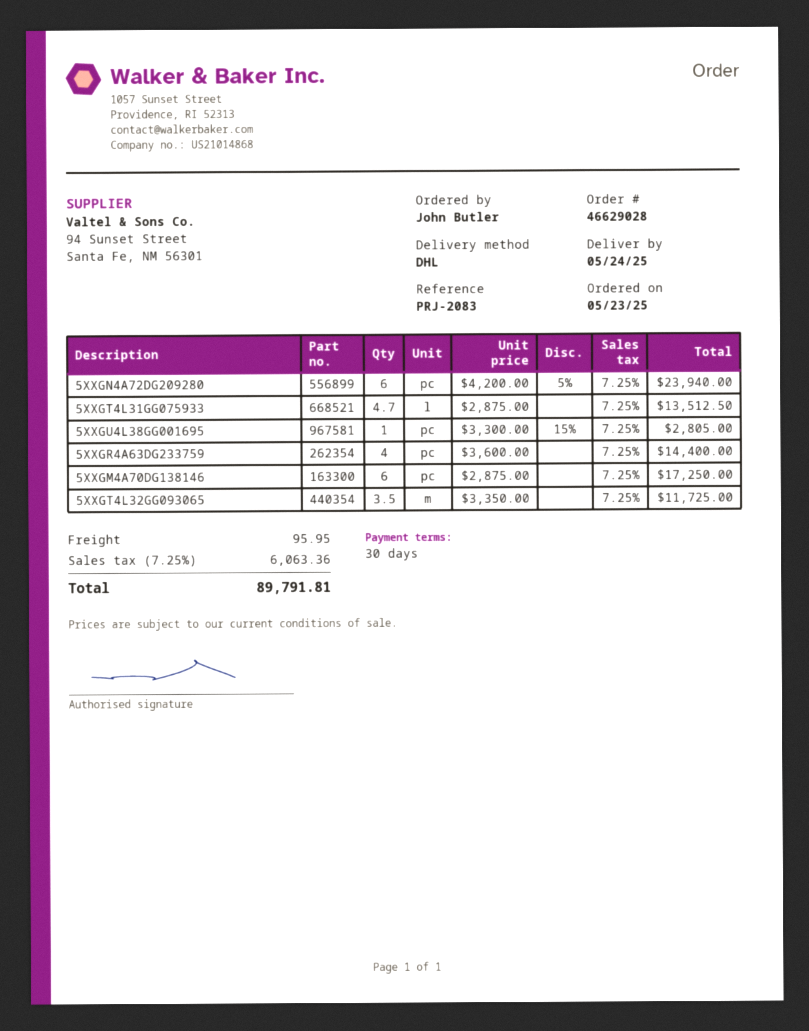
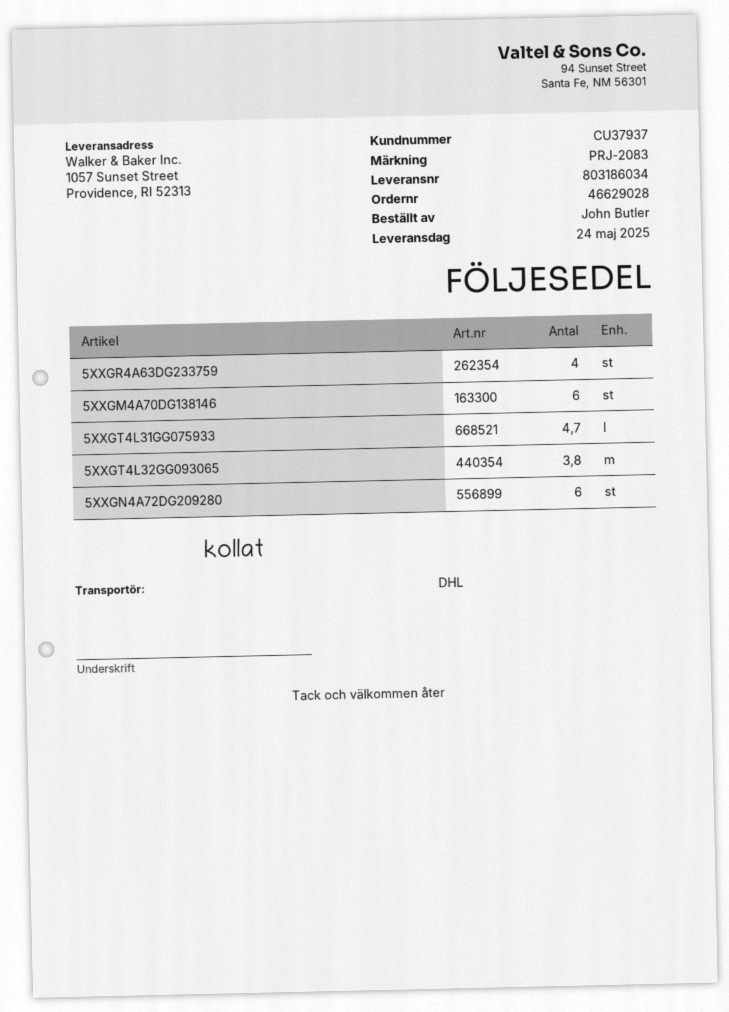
5XXGU4L38GG001695: 1 -> none
5XXGT4L32GG093065: 3.5 -> 3.8

